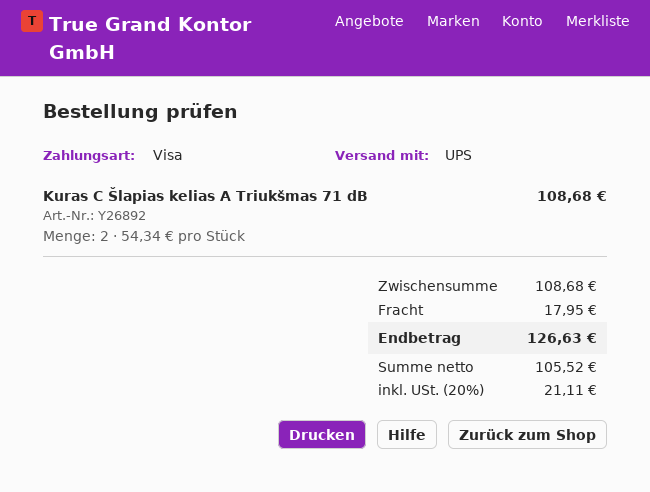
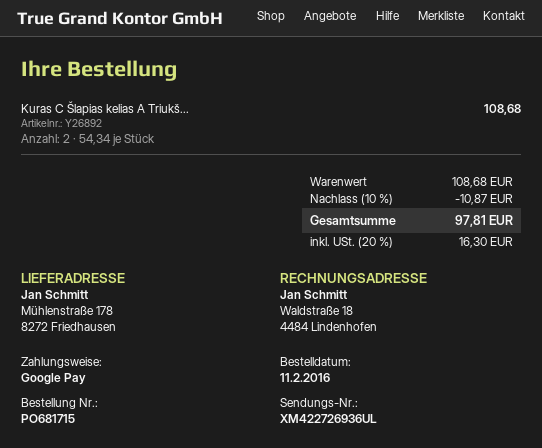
payment method: Visa -> Google Pay
discount: none -> 10% = 10.87
shipping: 17.95 -> none
tax: 20% = 21.11 -> 20% = 16.30
total: 126.63 -> 97.81

